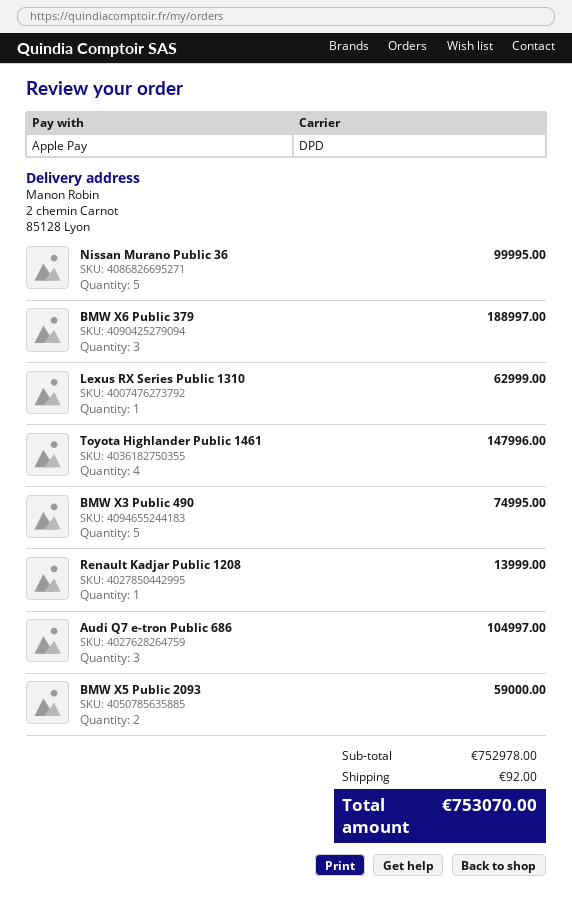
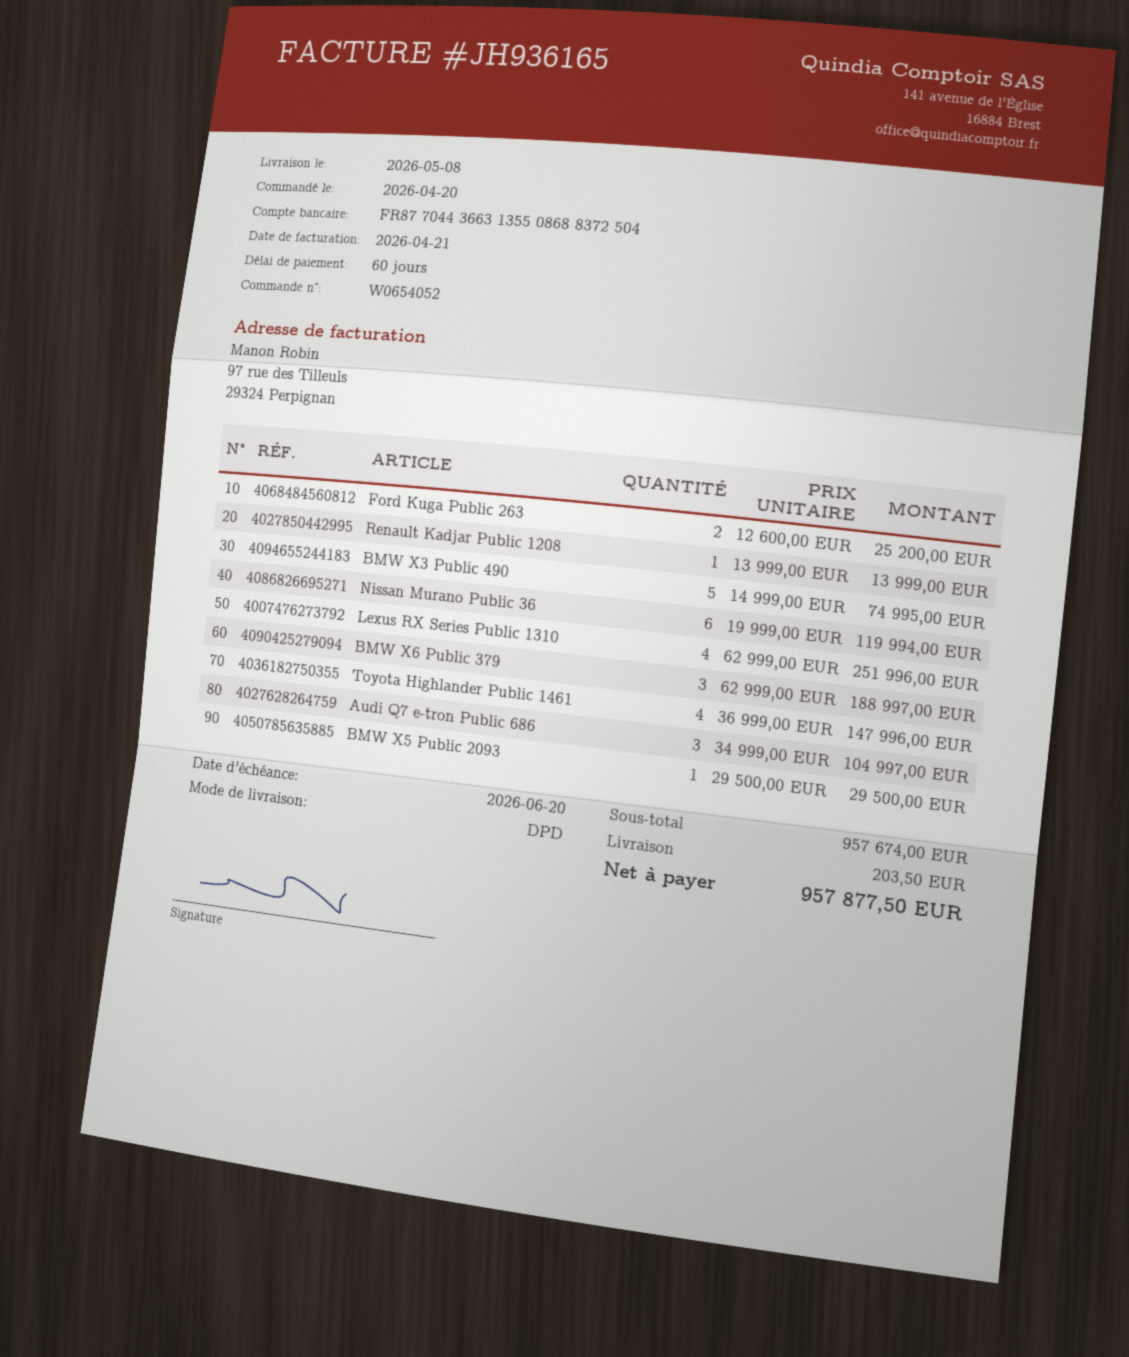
Nissan Murano Public 36: 5 for 99995.00 -> 6 for 119994.00
Lexus RX Series Public 1310: 1 for 62999.00 -> 4 for 251996.00
BMW X5 Public 2093: 2 for 59000.00 -> 1 for 29500.00
Ford Kuga Public 263: none -> 2 for 25200.00
subtotal: 752978.00 -> 957674.00
shipping: 92.00 -> 203.50
total: 753070.00 -> 957877.50

